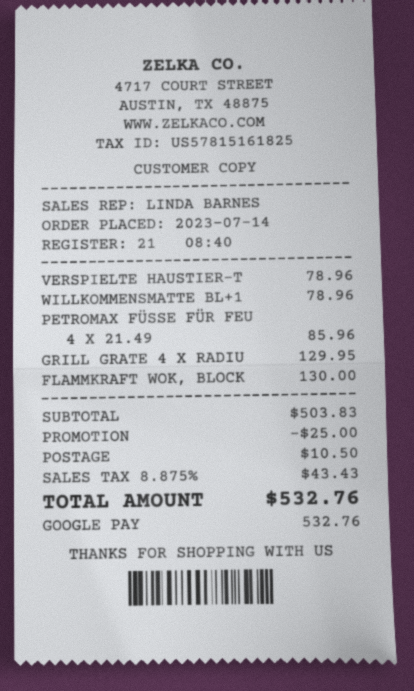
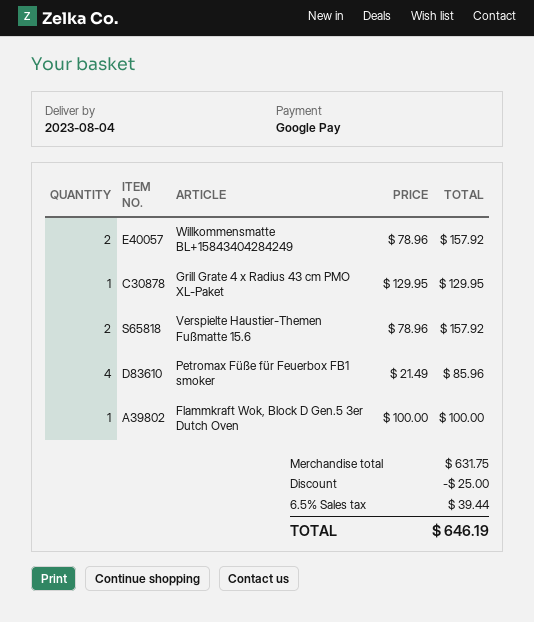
VERSPIELTE HAUSTIER-T: 1 x 78.96 = 78.96 -> 2 x 78.96 = 157.92
WILLKOMMENSMATTE BL+1: 1 x 78.96 = 78.96 -> 2 x 78.96 = 157.92
FLAMMKRAFT WOK, BLOCK: 1 x 130.00 = 130.00 -> 1 x 100.00 = 100.00
subtotal: 503.83 -> 631.75
shipping: 10.50 -> none
tax: 8.875% = 43.43 -> 6.5% = 39.44
total: 532.76 -> 646.19

